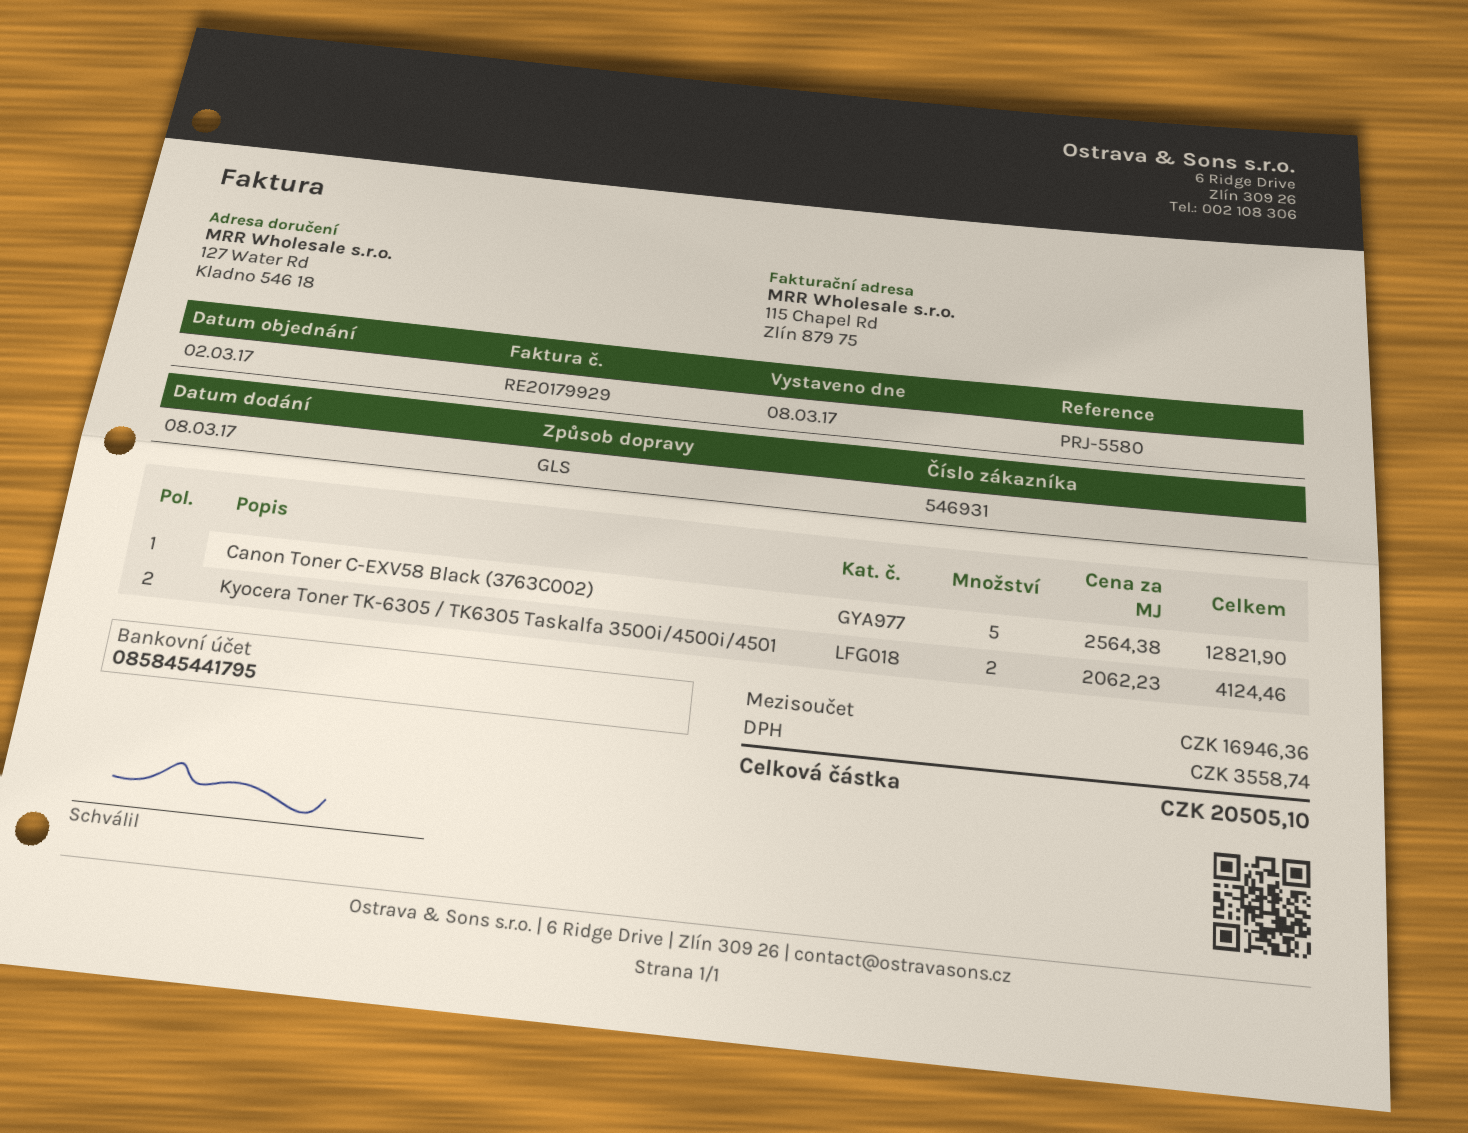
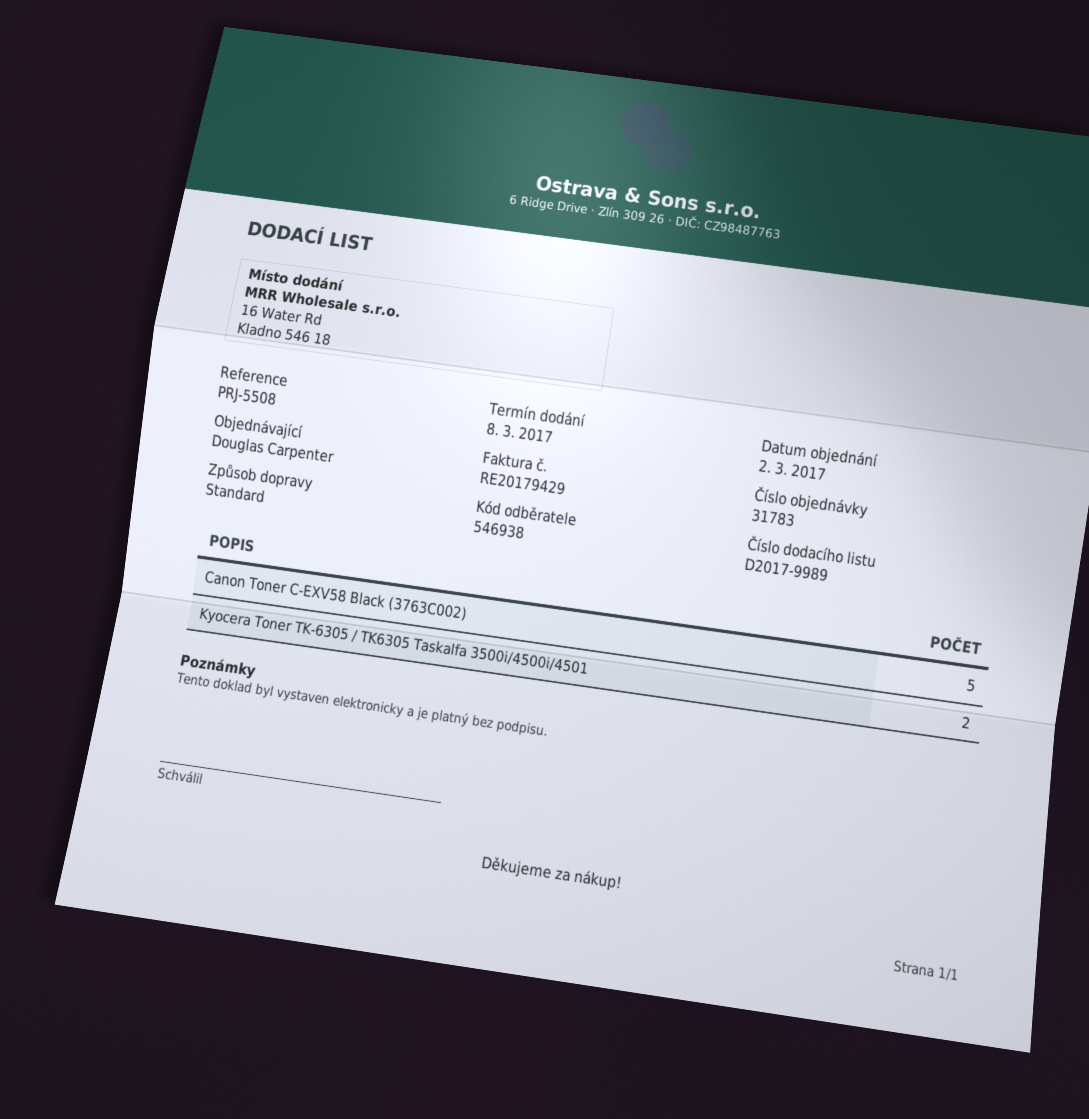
invoice number: RE20179929 -> RE20179429
customer number: 546931 -> 546938
reference: PRJ-5580 -> PRJ-5508
shipping method: GLS -> standard
ship to: 127 Water Rd, Kladno 546 18 -> 16 Water Rd, Kladno 546 18

